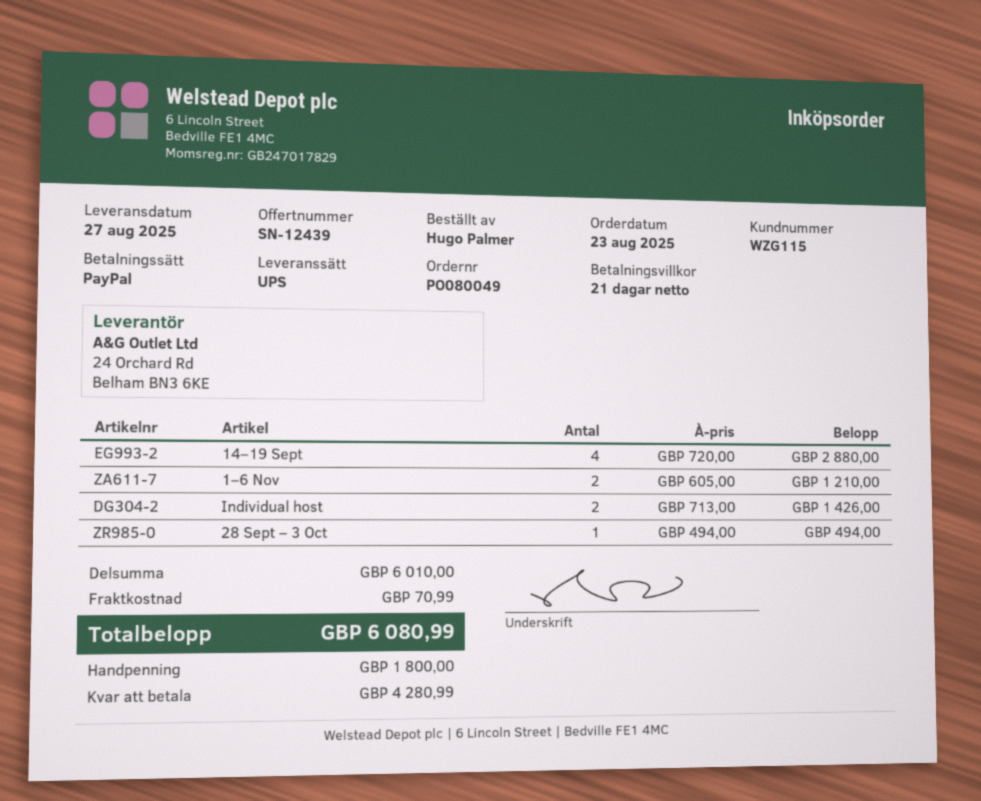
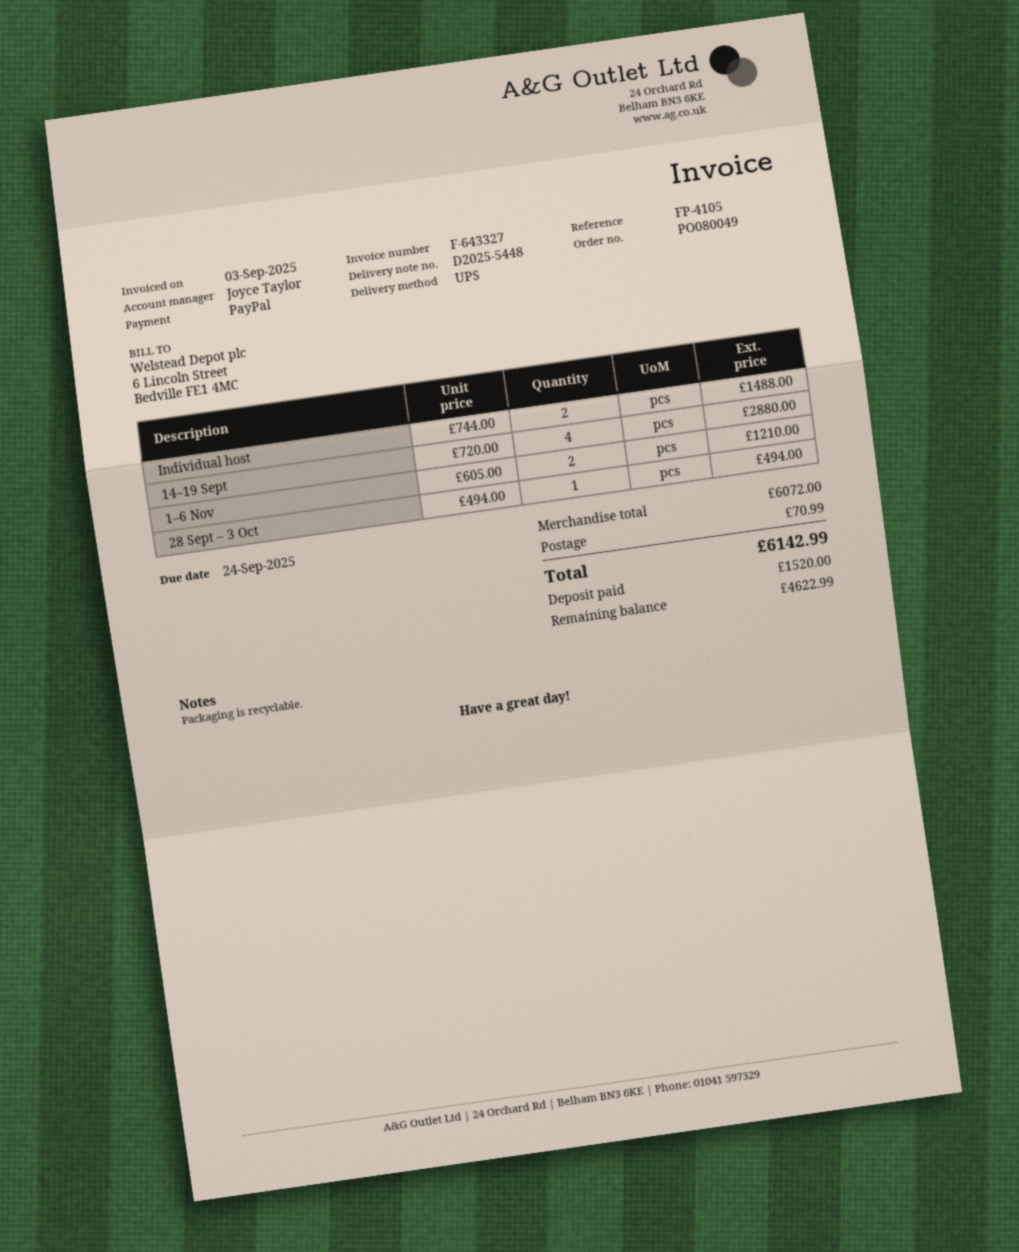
Individual host: 2 x 713.00 = 1426.00 -> 2 x 744.00 = 1488.00
subtotal: 6010.00 -> 6072.00
total: 6080.99 -> 6142.99
deposit: 1800.00 -> 1520.00
balance: 4280.99 -> 4622.99

